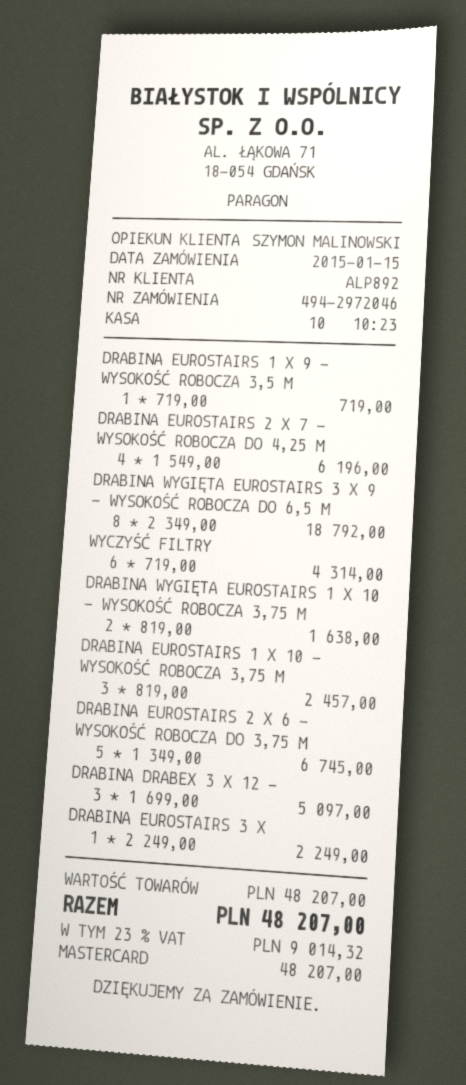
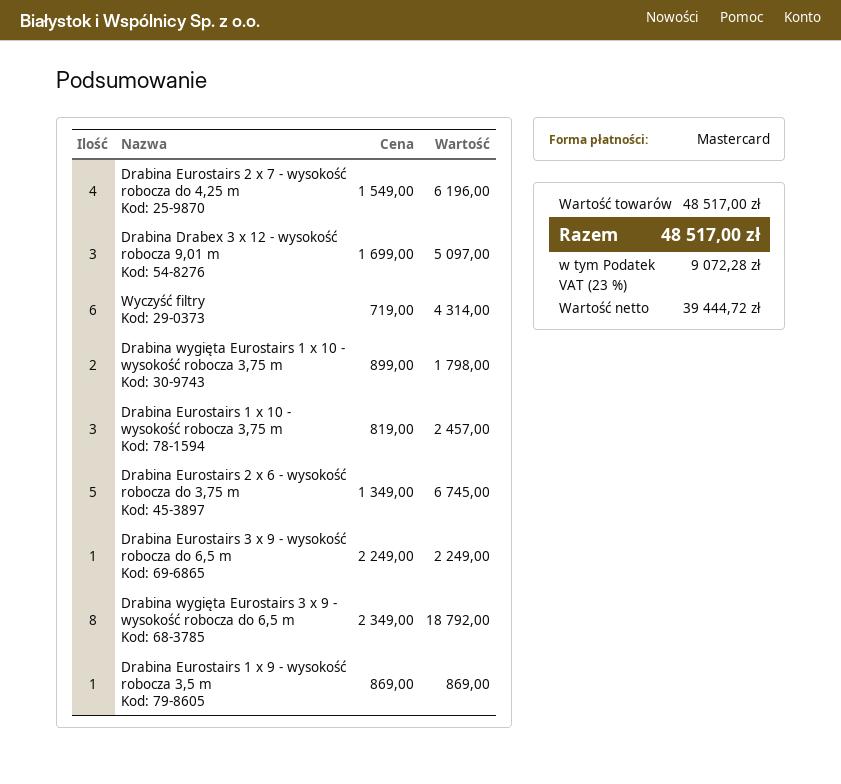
DRABINA EUROSTAIRS 1 X 9 - WYSOKOŚĆ ROBOCZA 3,5 M: 1 x 719.00 = 719.00 -> 1 x 869.00 = 869.00
DRABINA WYGIĘTA EUROSTAIRS 1 X 10 - WYSOKOŚĆ ROBOCZA 3,75 M: 2 x 819.00 = 1638.00 -> 2 x 899.00 = 1798.00
subtotal: 48207.00 -> 48517.00
tax: 23% = 9014.32 -> 23% = 9072.28
total: 48207.00 -> 48517.00

